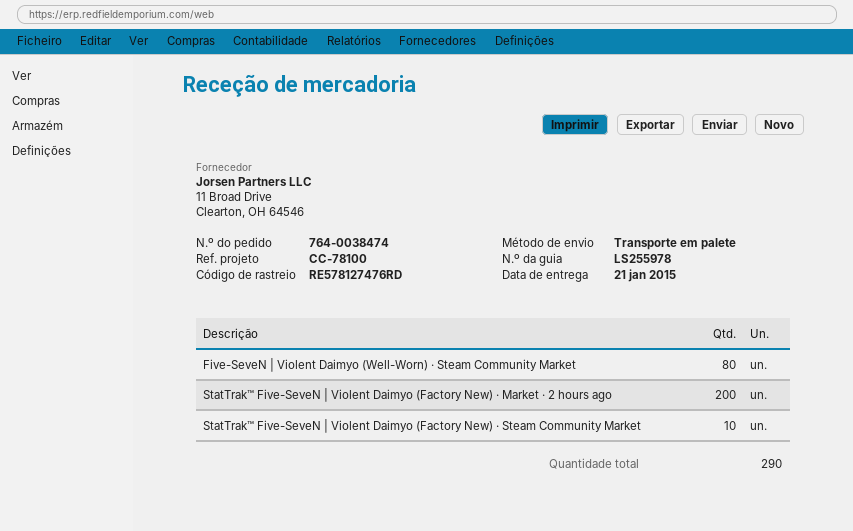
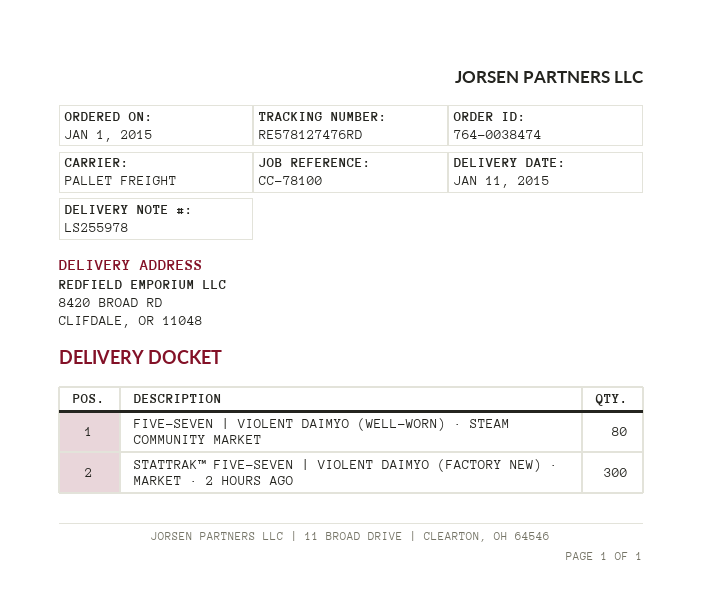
delivery date: 2015-01-21 -> 2015-01-11
StatTrak™ Five-SeveN | Violent Daimyo (Factory New) · Market · 2 hours ago: 200 -> 300
StatTrak™ Five-SeveN | Violent Daimyo (Factory New) · Steam Community Market: 10 -> none

